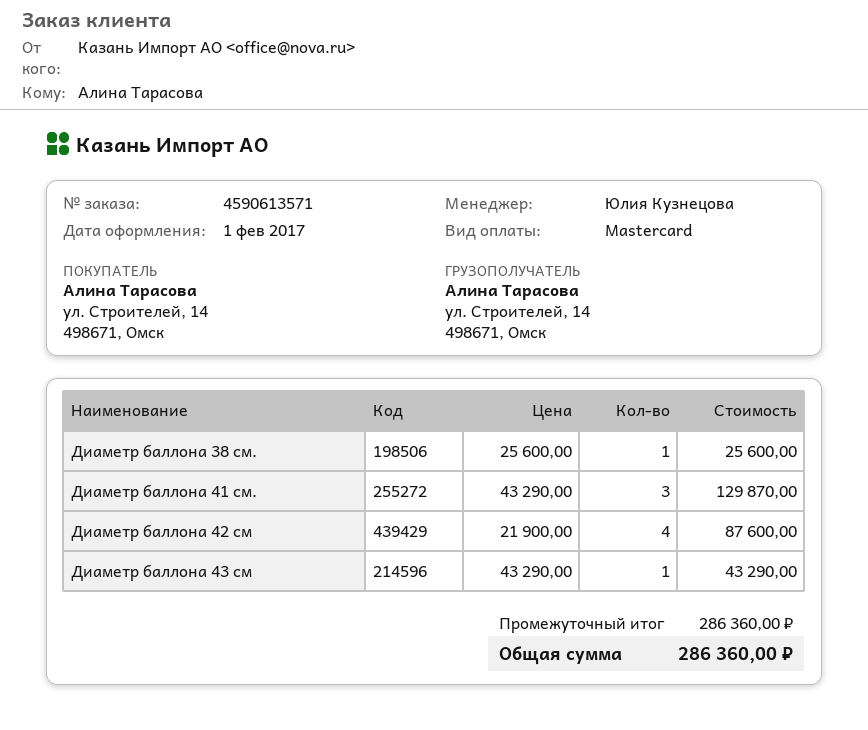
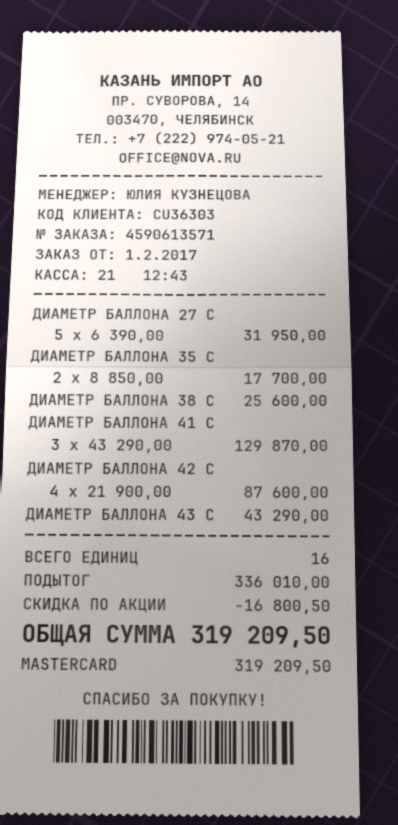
ДИАМЕТР БАЛЛОНА 27 С: none -> 5 x 6390.00 = 31950.00
ДИАМЕТР БАЛЛОНА 35 С: none -> 2 x 8850.00 = 17700.00
subtotal: 286360.00 -> 336010.00
discount: none -> 16800.50
total: 286360.00 -> 319209.50

